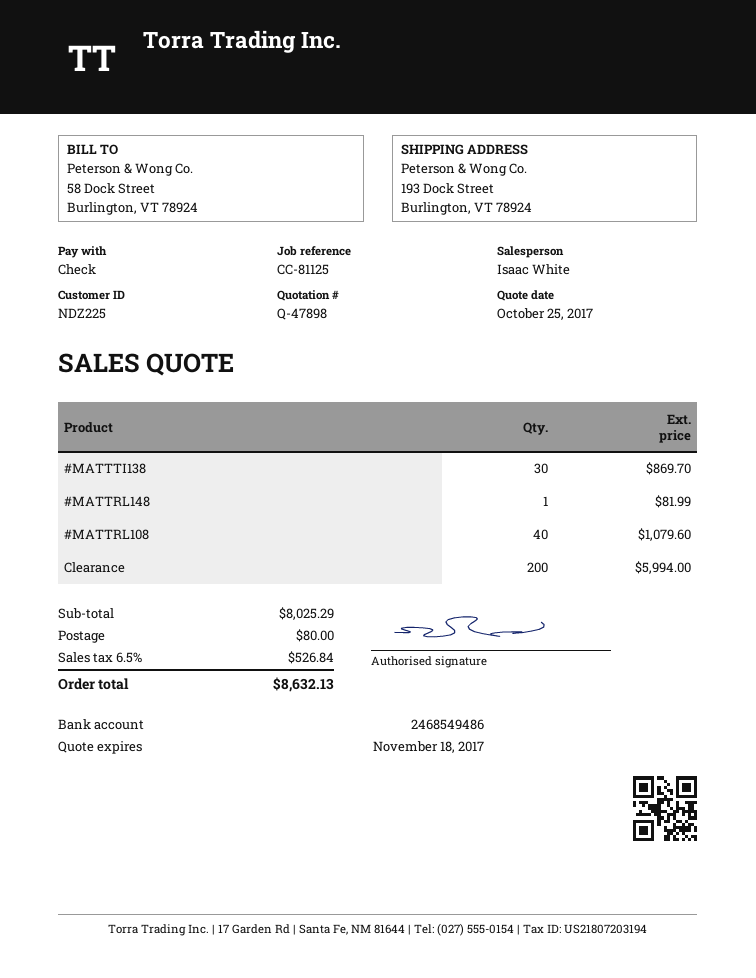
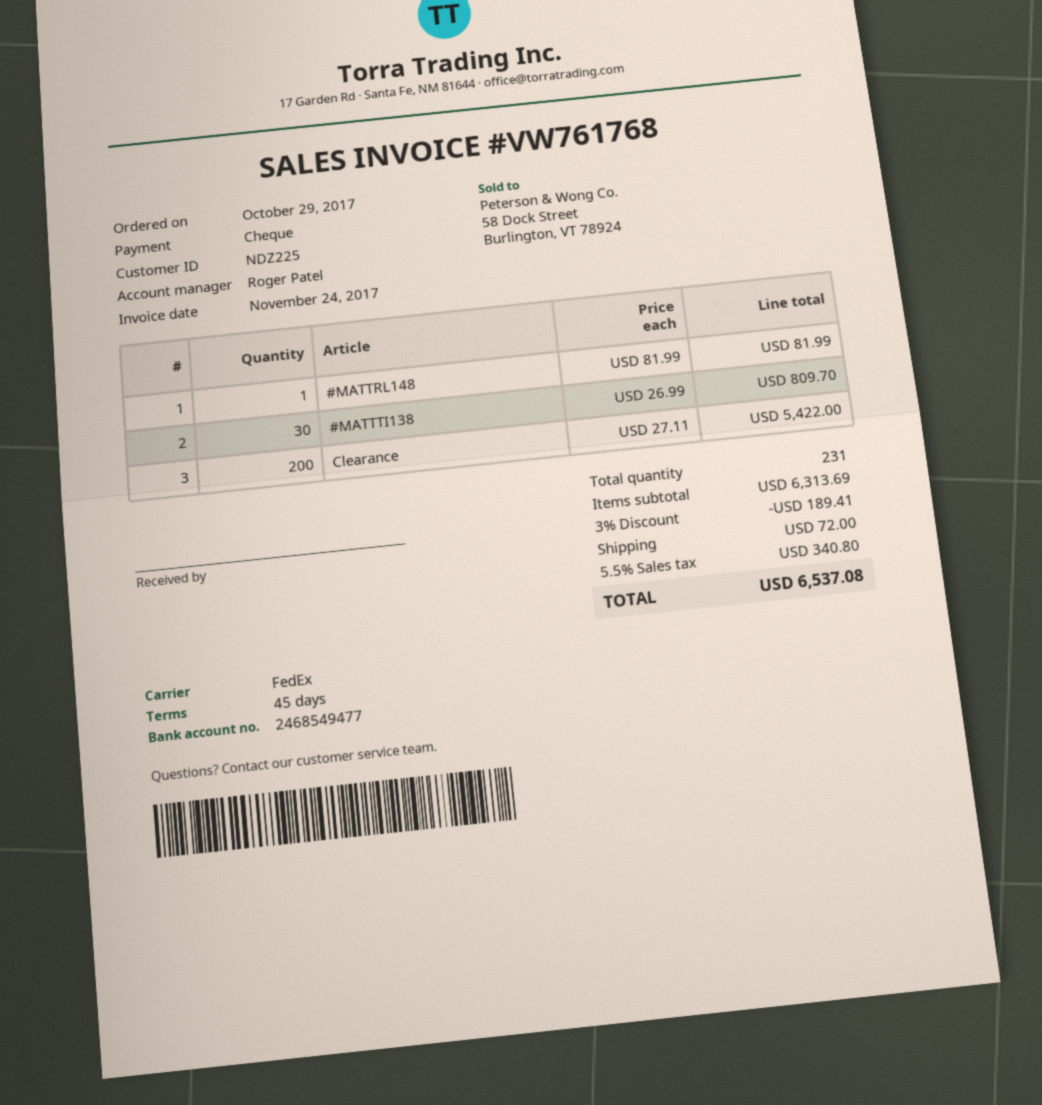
sales rep: Isaac White -> Roger Patel
bank account: 2468549486 -> 2468549477
#MATTTI138: 30 for 869.70 -> 30 for 809.70
#MATTRL108: 40 for 1079.60 -> none
Clearance: 200 for 5994.00 -> 200 for 5422.00
subtotal: 8025.29 -> 6313.69
discount: none -> 3% = 189.41
shipping: 80.00 -> 72.00
tax: 6.5% = 526.84 -> 5.5% = 340.80
total: 8632.13 -> 6537.08

